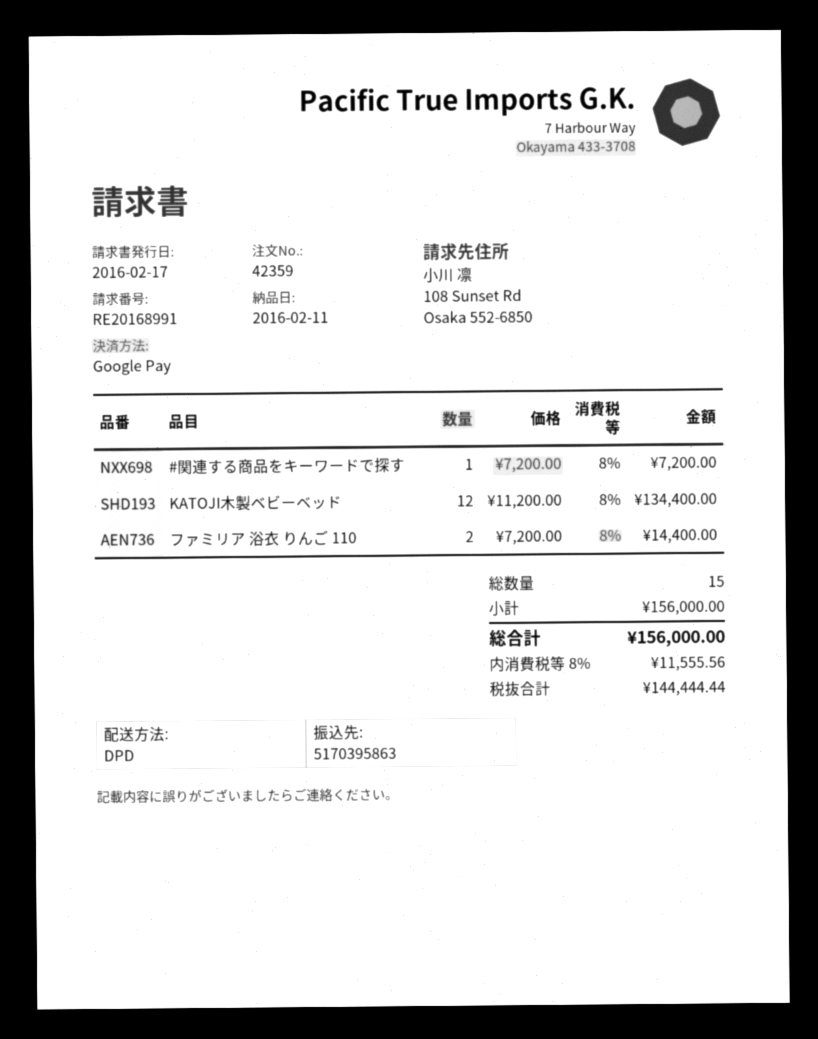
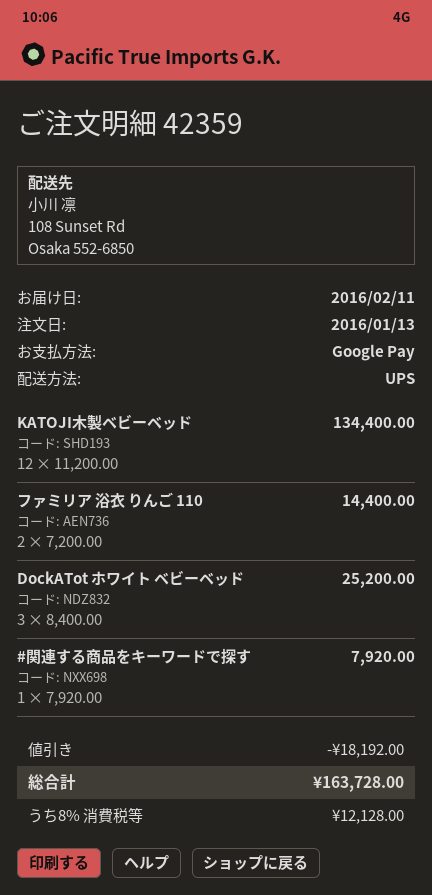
shipping method: DPD -> UPS
#関連する商品をキーワードで探す: 1 x 7200.00 = 7200.00 -> 1 x 7920.00 = 7920.00
DockATot ホワイト ベビーベッド: none -> 3 x 8400.00 = 25200.00
discount: none -> 18192.00
tax: 8% = 11555.56 -> 8% = 12128.00
total: 156000.00 -> 163728.00

